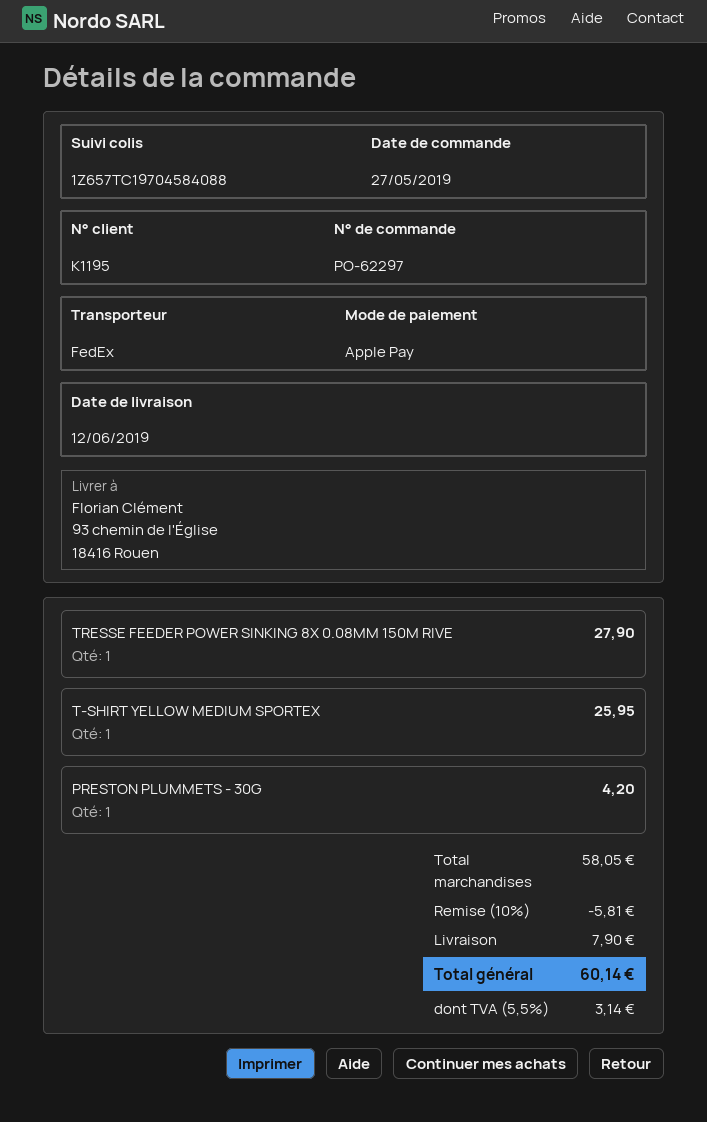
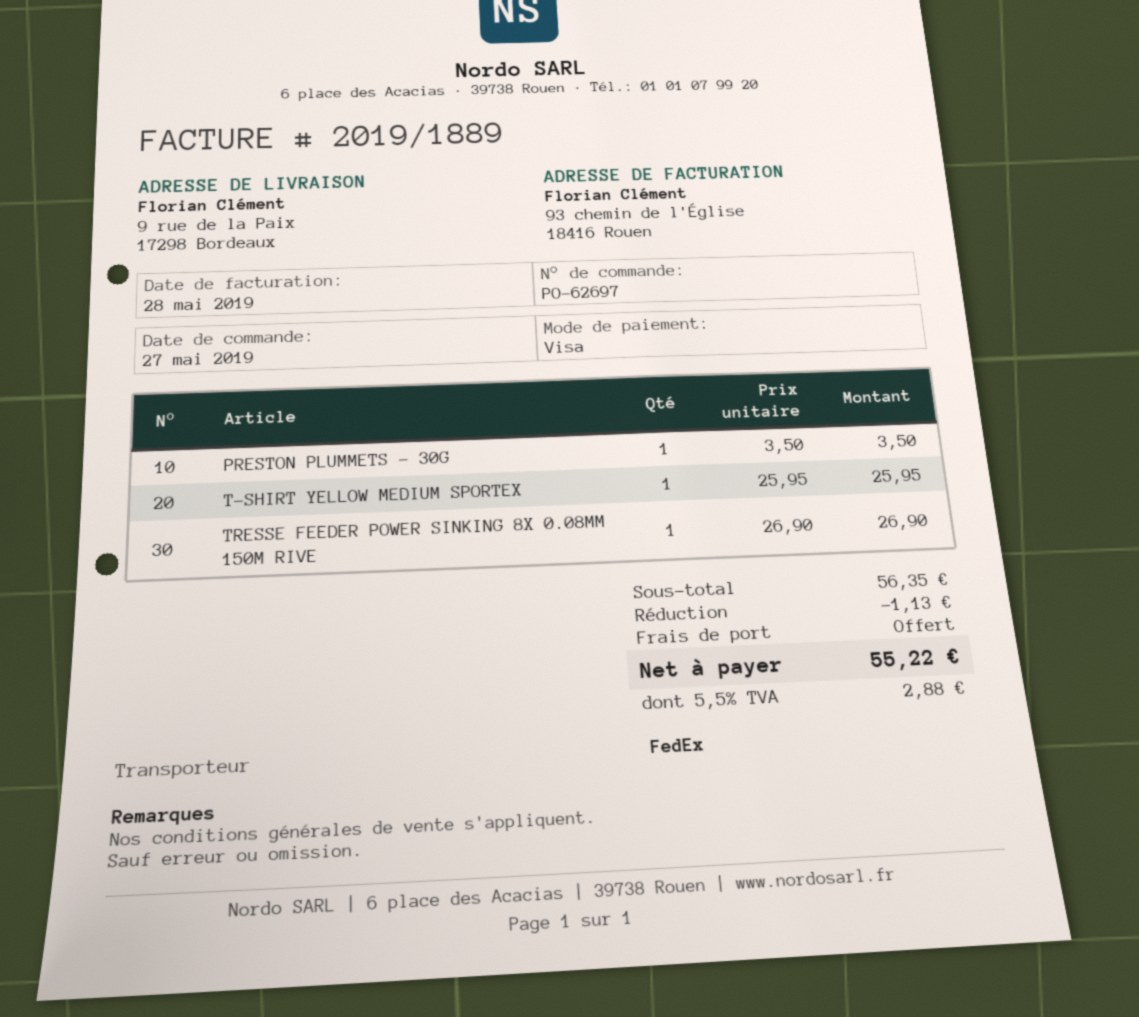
order number: PO-62297 -> PO-62697
payment method: Apple Pay -> Visa
ship to: 93 chemin de l'Église, 18416 Rouen -> 9 rue de la Paix, 17298 Bordeaux
TRESSE FEEDER POWER SINKING 8X 0.08MM 150M RIVE: 1 for 27.90 -> 1 for 26.90
PRESTON PLUMMETS - 30G: 1 for 4.20 -> 1 for 3.50
subtotal: 58.05 -> 56.35
discount: 5.81 -> 1.13
shipping: 7.90 -> 0.00
tax: 5.5% = 3.14 -> 5.5% = 2.88
total: 60.14 -> 55.22

